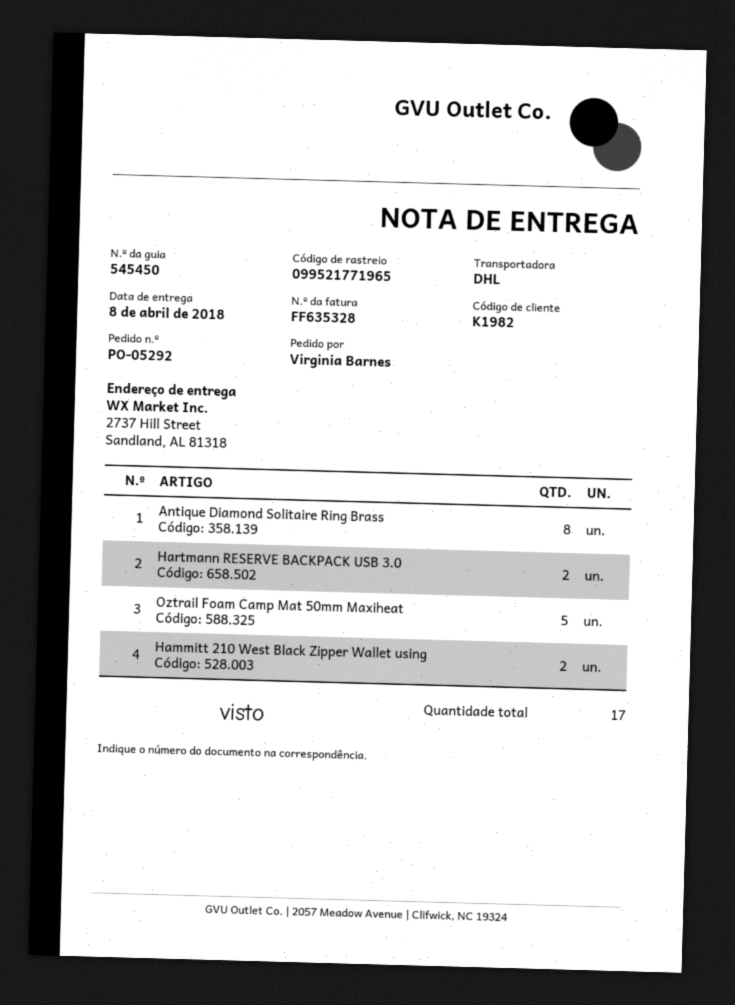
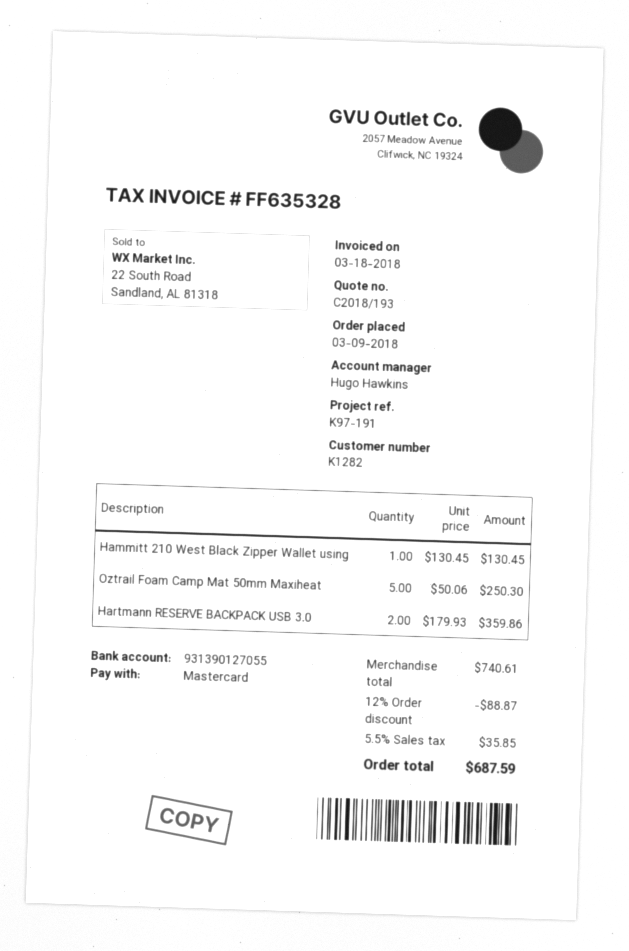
customer number: K1982 -> K1282
Antique Diamond Solitaire Ring Brass: 8 -> none
Hammitt 210 West Black Zipper Wallet using: 2 -> 1

